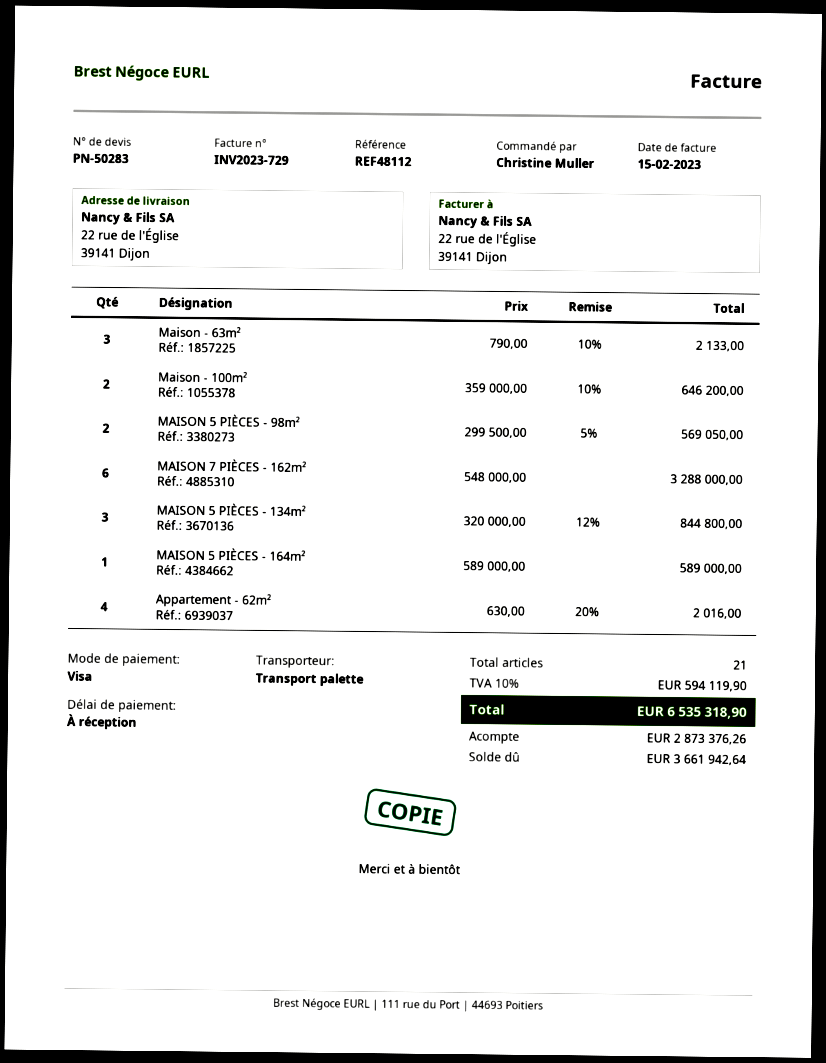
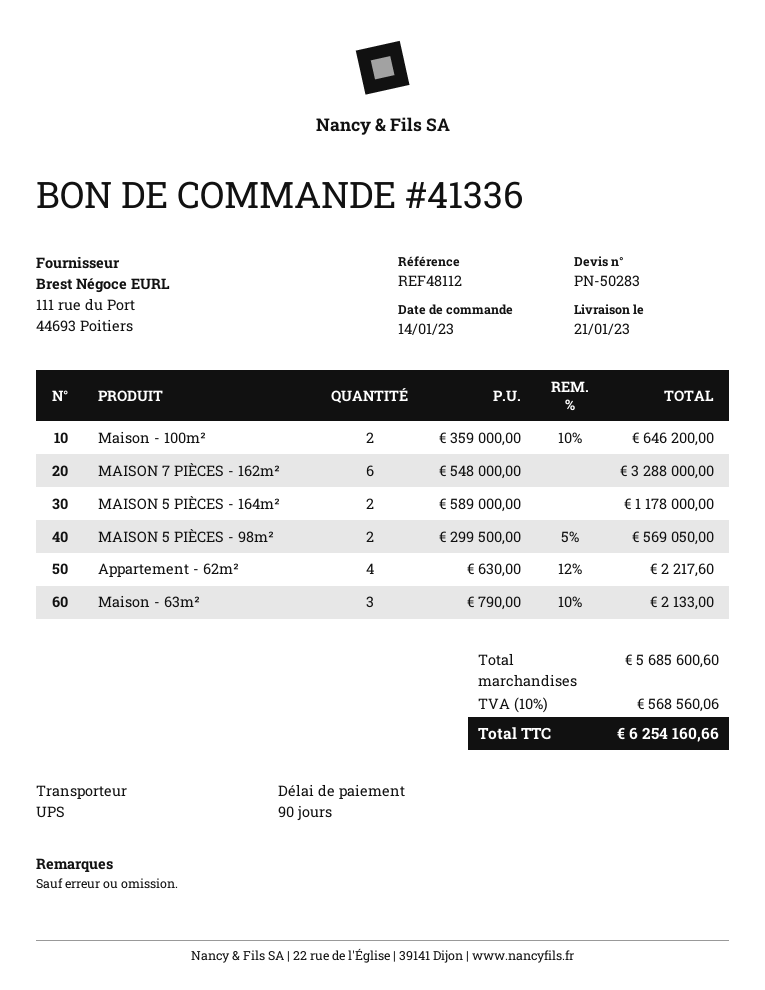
payment terms: on receipt -> 90 days
shipping method: pallet freight -> UPS
MAISON 5 PIÈCES - 134m²: 3 x 320000.00 - 12% = 844800.00 -> none
MAISON 5 PIÈCES - 164m²: 1 x 589000.00 = 589000.00 -> 2 x 589000.00 = 1178000.00
Appartement - 62m²: 4 x 630.00 - 20% = 2016.00 -> 4 x 630.00 - 12% = 2217.60
tax: 10% = 594119.90 -> 10% = 568560.06
total: 6535318.90 -> 6254160.66

